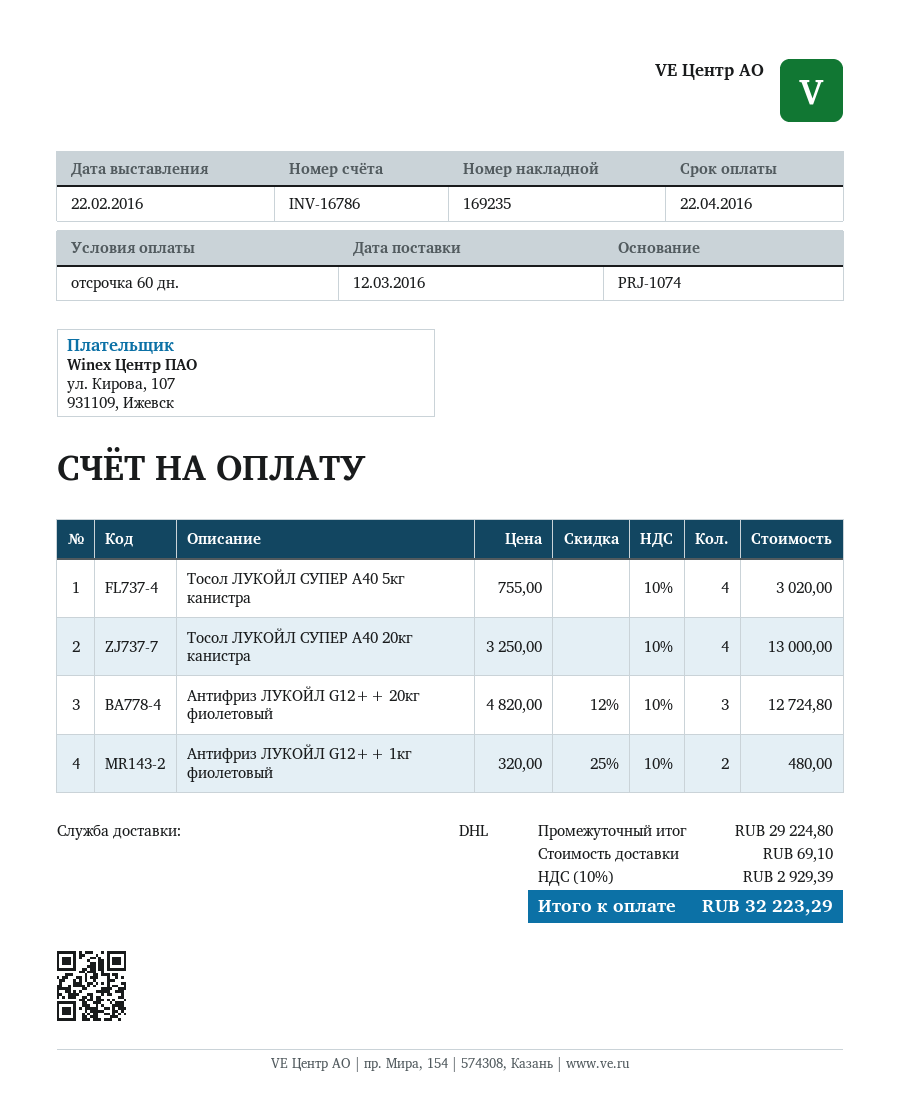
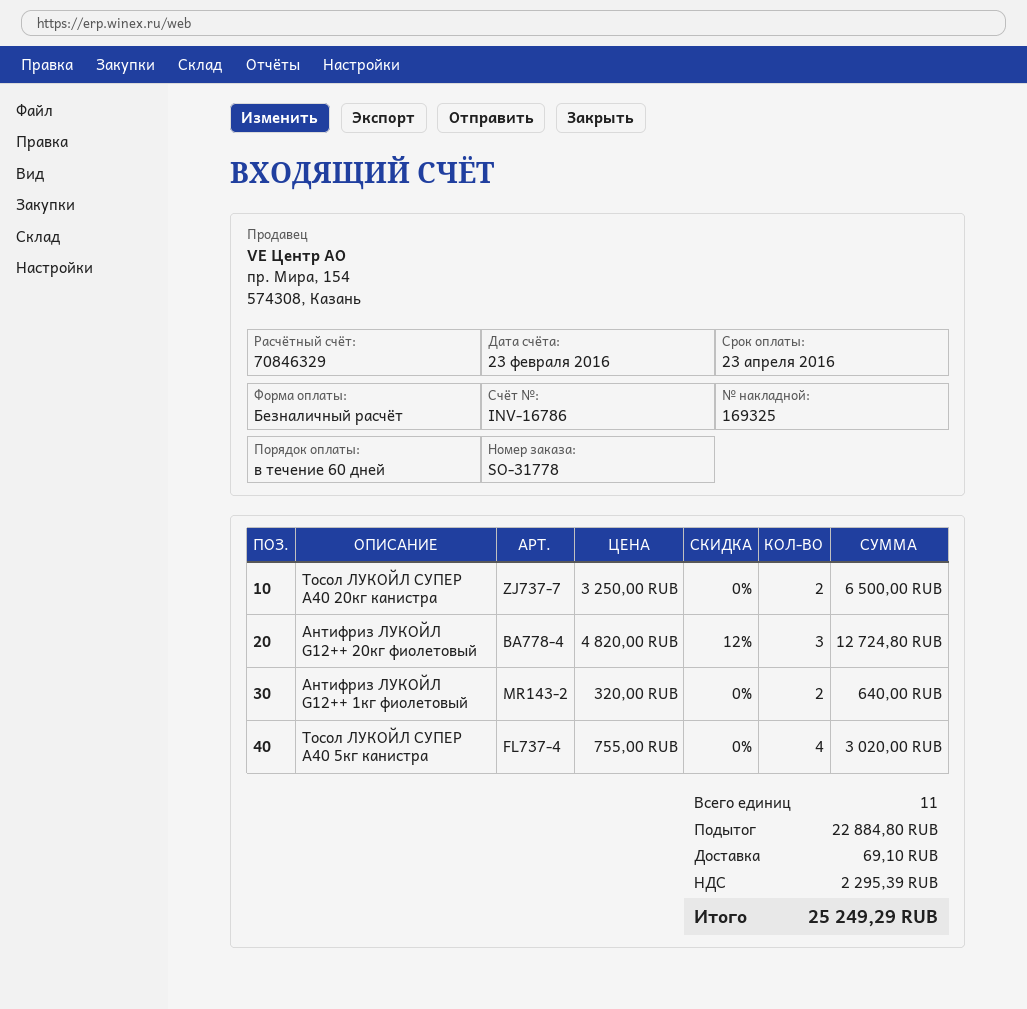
delivery note number: 169235 -> 169325
invoice date: 2016-02-22 -> 2016-02-23
due date: 2016-04-22 -> 2016-04-23
Тосол ЛУКОЙЛ СУПЕР А40 20кг канистра: 4 x 3250.00 = 13000.00 -> 2 x 3250.00 = 6500.00
Антифриз ЛУКОЙЛ G12++ 1кг фиолетовый: 2 x 320.00 - 25% = 480.00 -> 2 x 320.00 = 640.00
subtotal: 29224.80 -> 22884.80
tax: 2929.39 -> 2295.39
total: 32223.29 -> 25249.29

